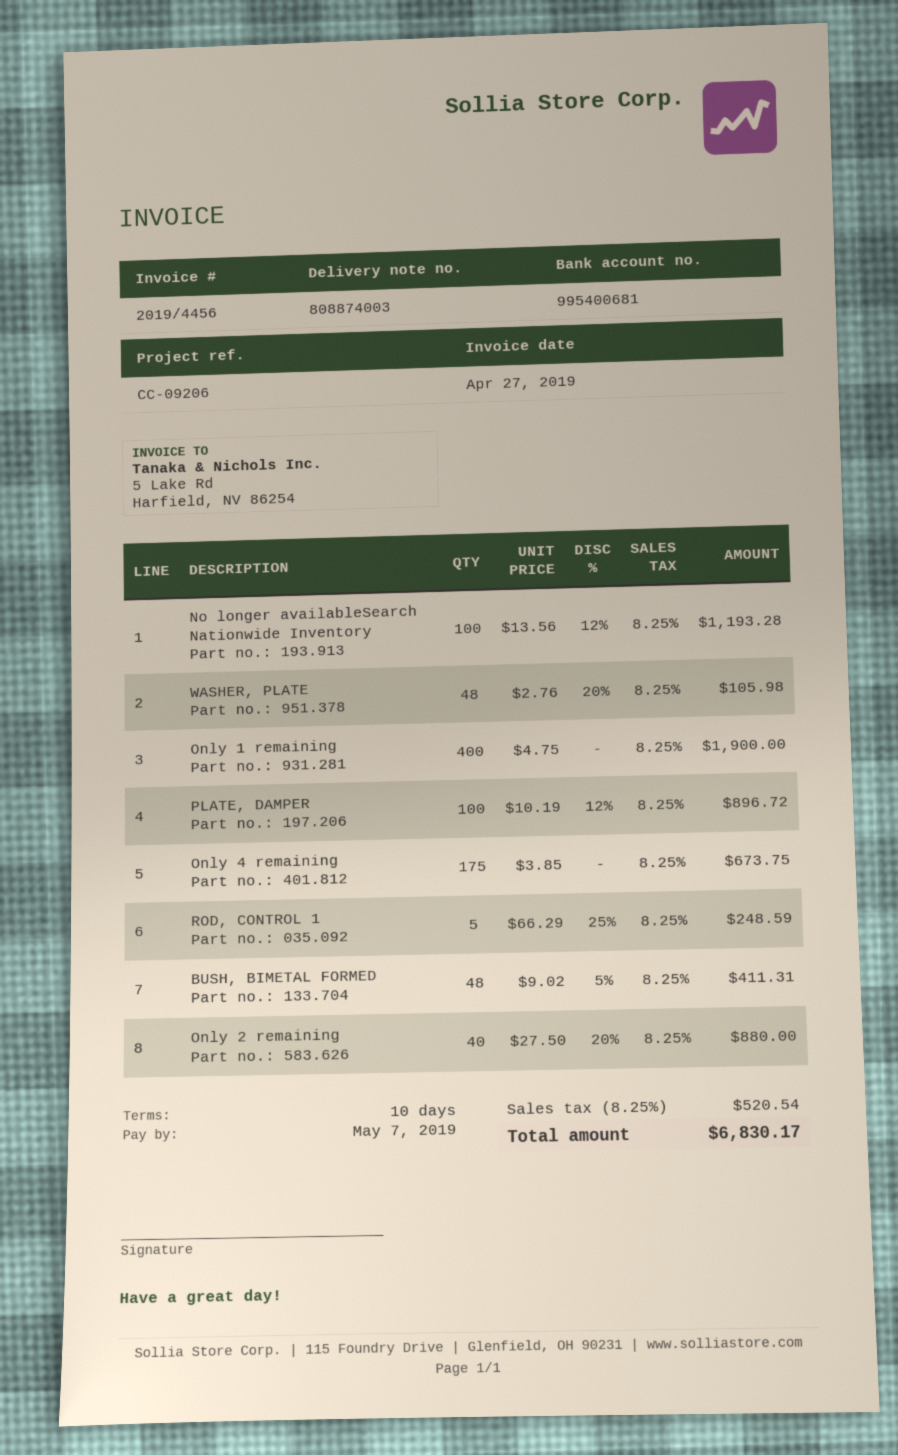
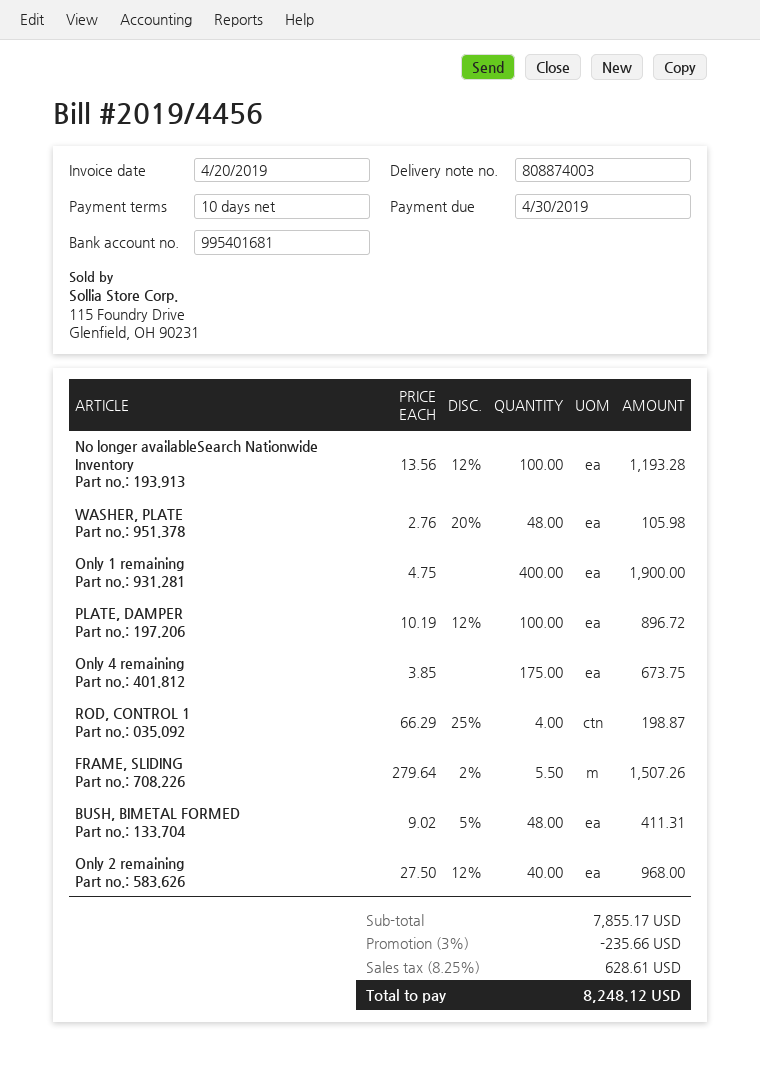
invoice date: 2019-04-27 -> 2019-04-20
due date: 2019-05-07 -> 2019-04-30
bank account: 995400681 -> 995401681
ROD, CONTROL 1: 5 x 66.29 - 25% = 248.59 -> 4 x 66.29 - 25% = 198.87
Only 2 remaining: 40 x 27.50 - 20% = 880.00 -> 40 x 27.50 - 12% = 968.00
FRAME, SLIDING: none -> 5.5 x 279.64 - 2% = 1507.26
discount: none -> 3% = 235.66
tax: 8.25% = 520.54 -> 8.25% = 628.61
total: 6830.17 -> 8248.12

